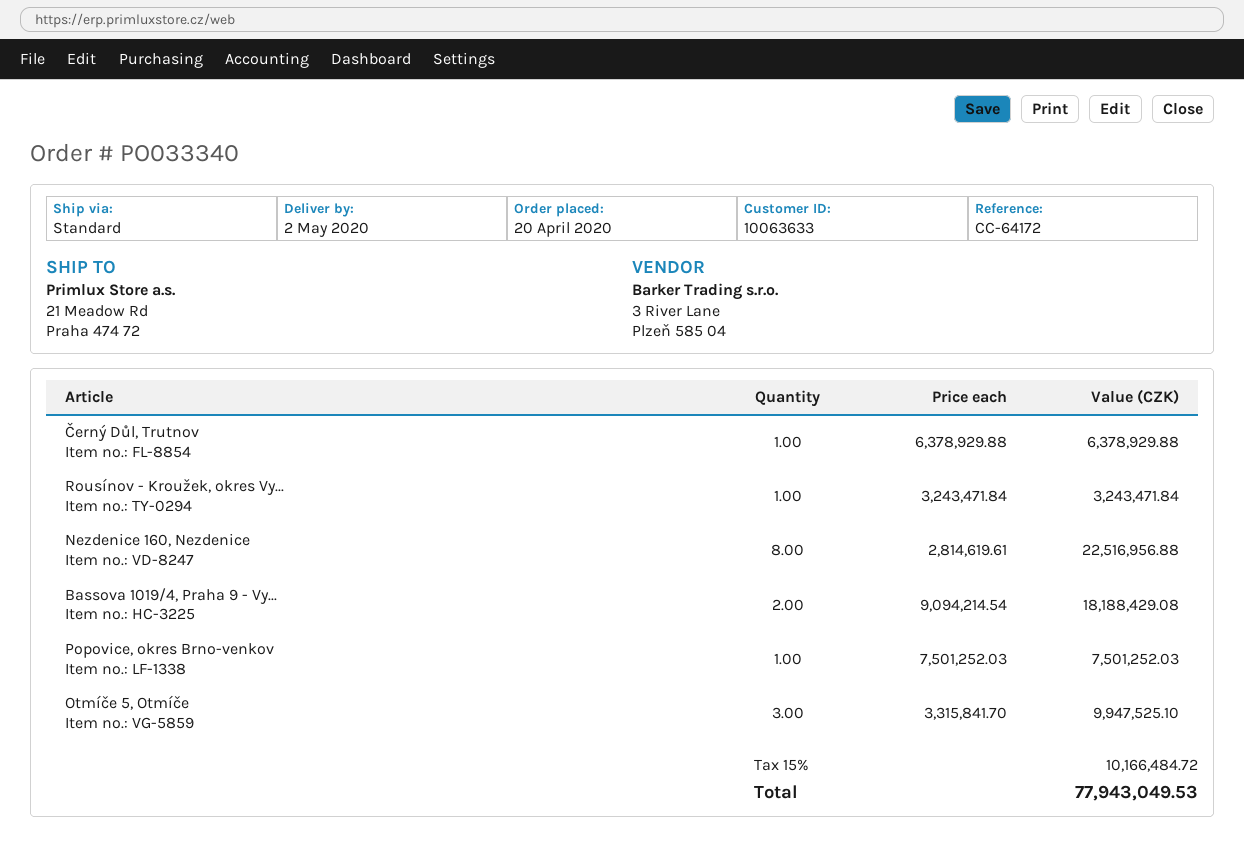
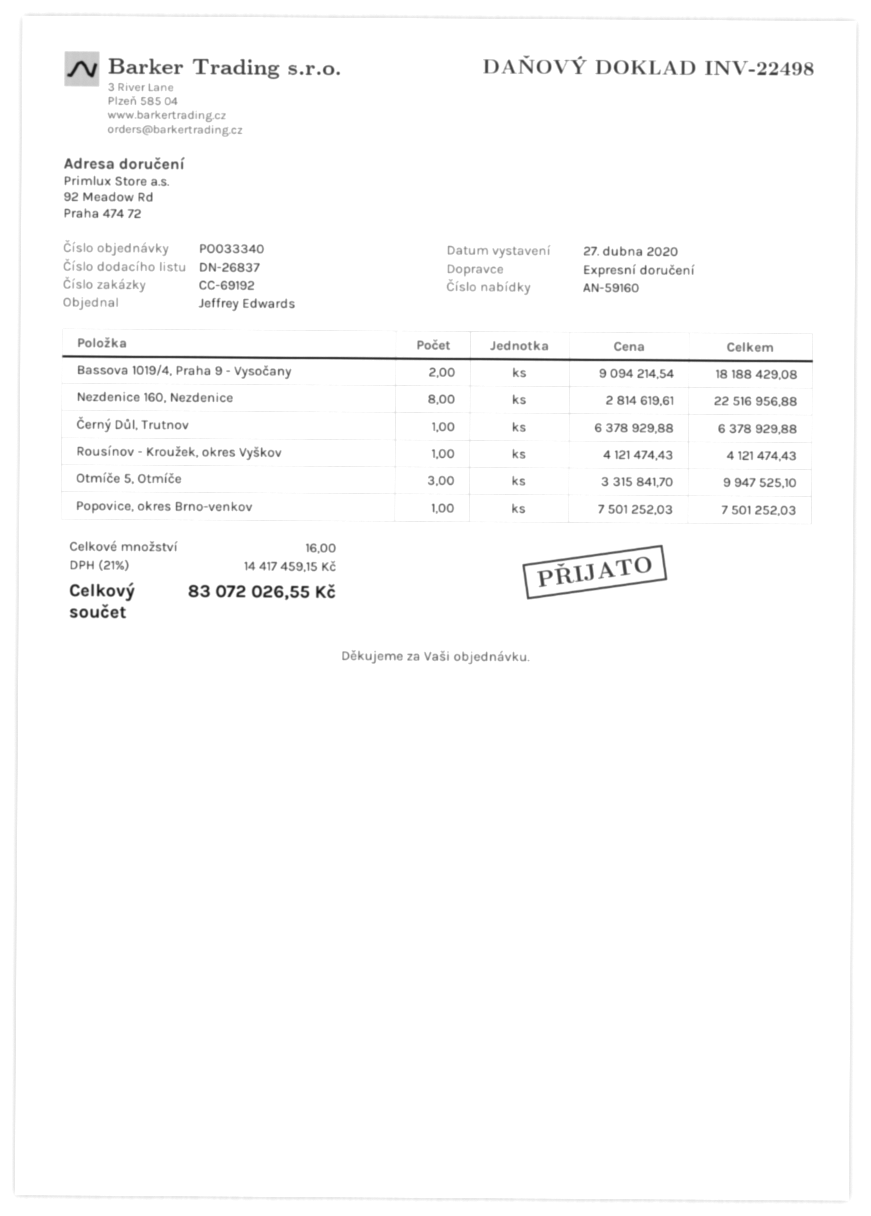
reference: CC-64172 -> CC-69192
shipping method: standard -> express
ship to: 21 Meadow Rd, Praha 474 72 -> 92 Meadow Rd, Praha 474 72
Rousínov - Kroužek, okres Vy...: 1 x 3243471.84 = 3243471.84 -> 1 x 4121474.43 = 4121474.43
tax: 15% = 10166484.72 -> 21% = 14417459.15
total: 77943049.53 -> 83072026.55

